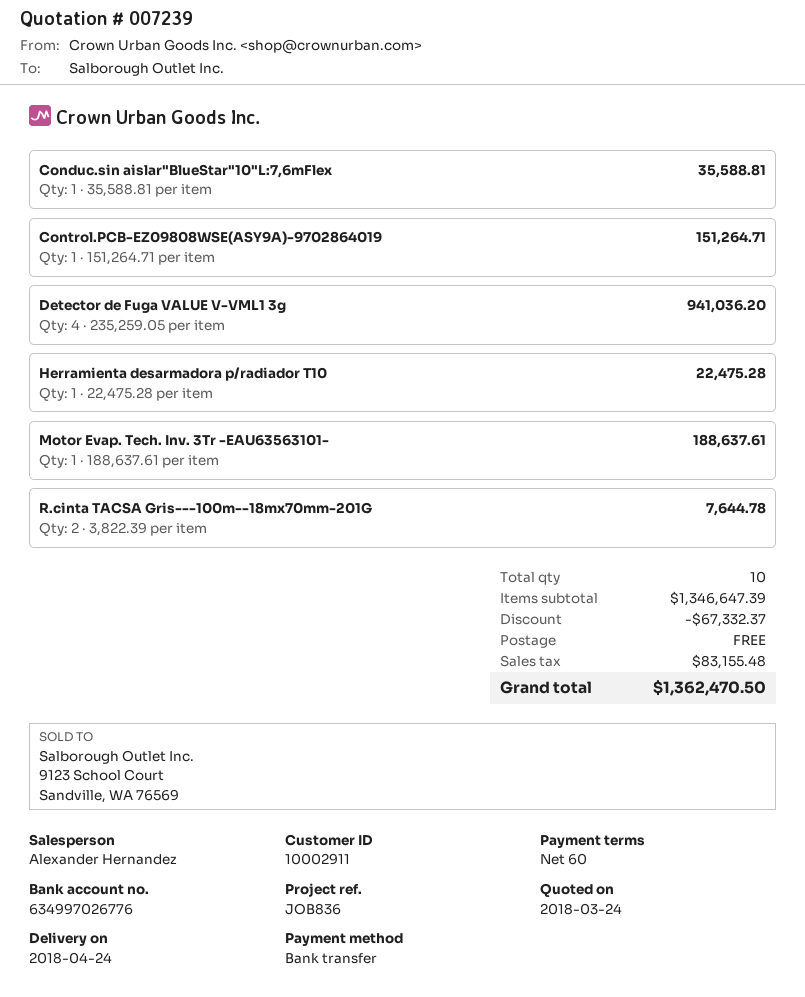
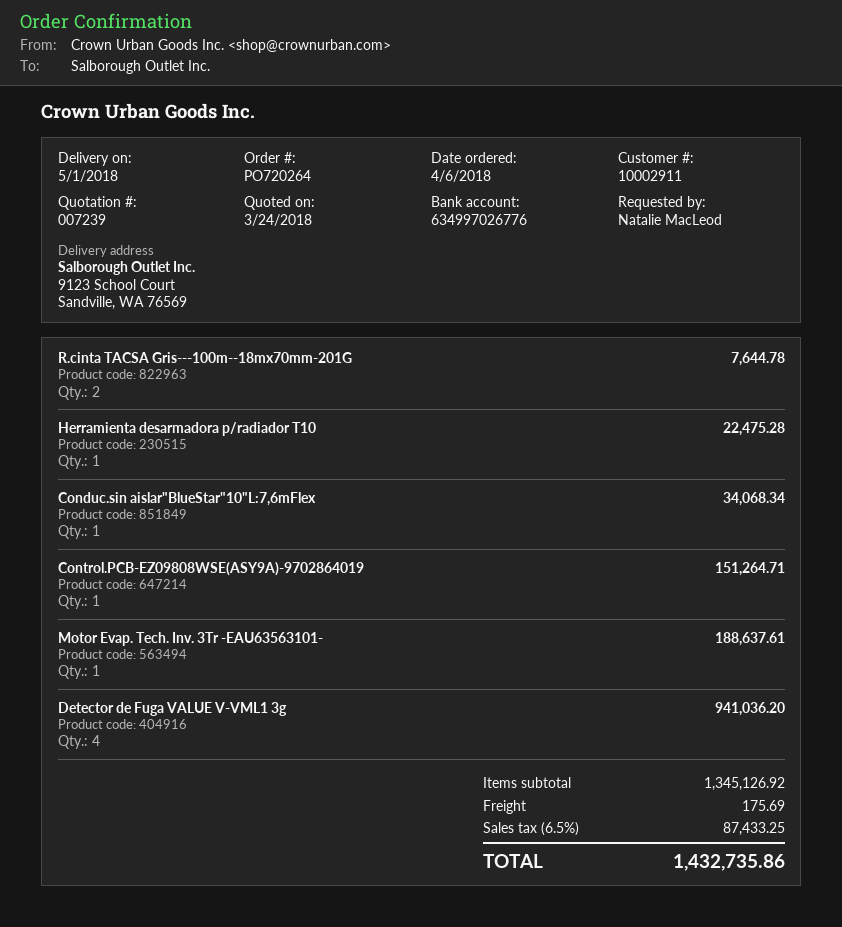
delivery date: 2018-04-24 -> 2018-05-01
Conduc.sin aislar"BlueStar"10"L:7,6mFlex: 1 for 35588.81 -> 1 for 34068.34
subtotal: 1346647.39 -> 1345126.92
discount: 67332.37 -> none
shipping: 0.00 -> 175.69
tax: 83155.48 -> 87433.25
total: 1362470.50 -> 1432735.86

